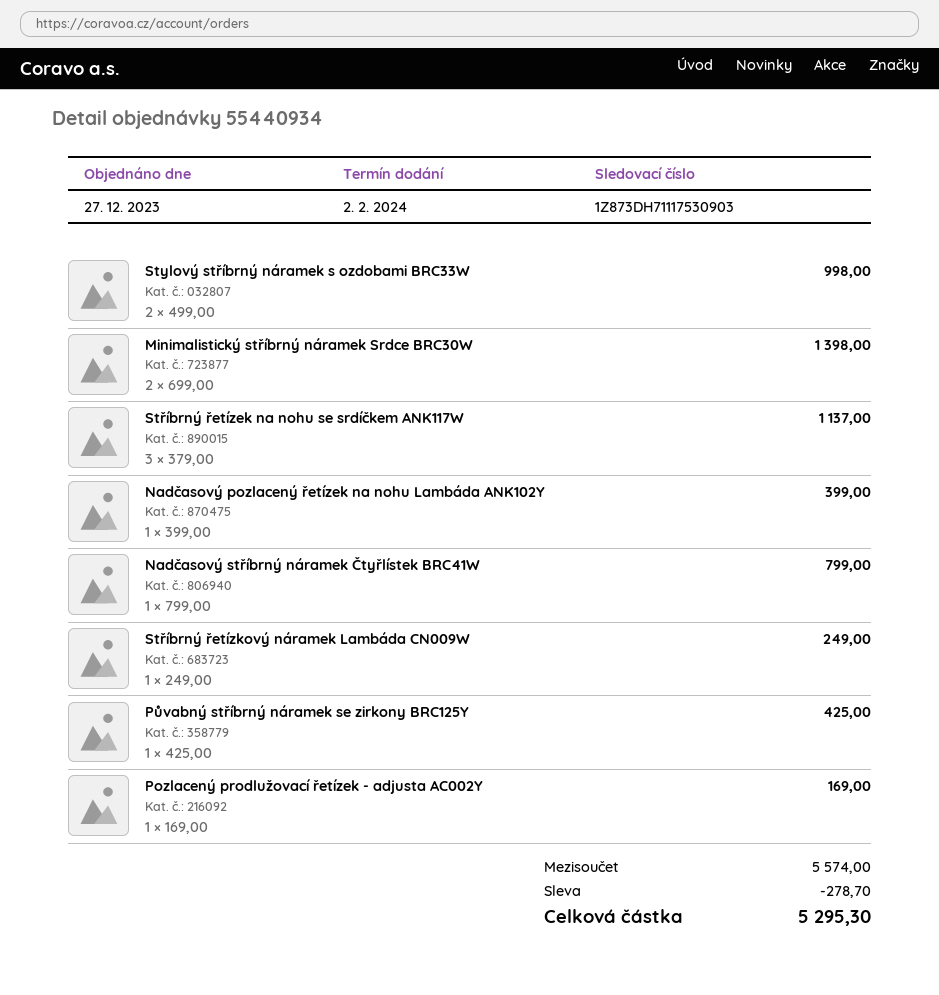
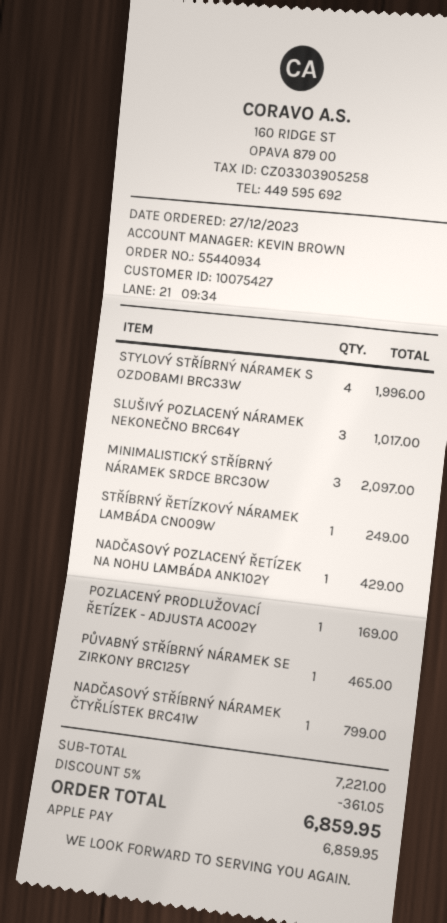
Stylový stříbrný náramek s ozdobami BRC33W: 2 for 998.00 -> 4 for 1996.00
Minimalistický stříbrný náramek Srdce BRC30W: 2 for 1398.00 -> 3 for 2097.00
Stříbrný řetízek na nohu se srdíčkem ANK117W: 3 for 1137.00 -> none
Nadčasový pozlacený řetízek na nohu Lambáda ANK102Y: 1 for 399.00 -> 1 for 429.00
Půvabný stříbrný náramek se zirkony BRC125Y: 1 for 425.00 -> 1 for 465.00
SLUŠIVÝ POZLACENÝ NÁRAMEK NEKONEČNO BRC64Y: none -> 3 for 1017.00
subtotal: 5574.00 -> 7221.00
discount: 278.70 -> 361.05
total: 5295.30 -> 6859.95

